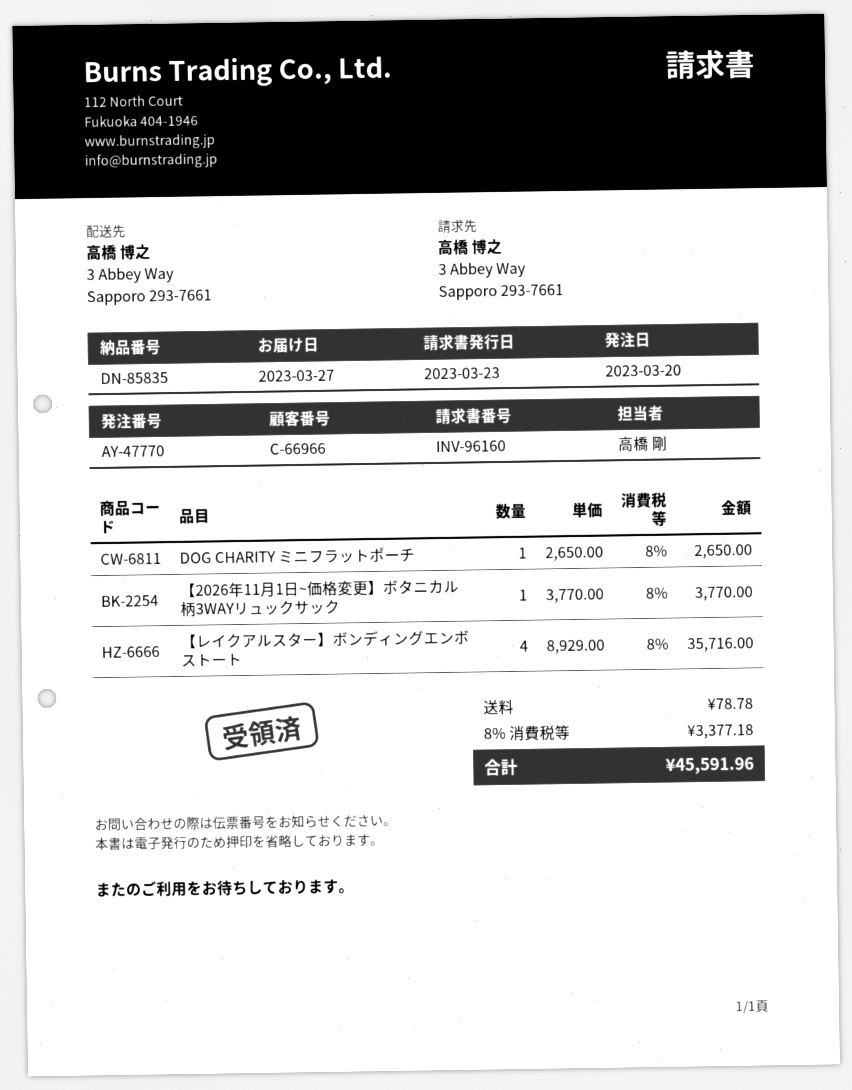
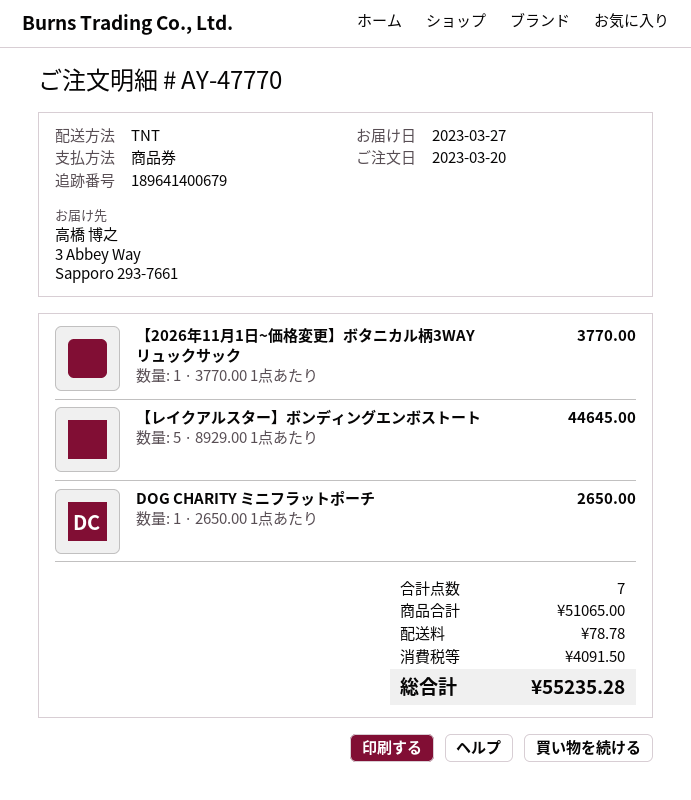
【レイクアルスター】ボンディングエンボストート: 4 x 8929.00 = 35716.00 -> 5 x 8929.00 = 44645.00
tax: 3377.18 -> 4091.50
total: 45591.96 -> 55235.28

